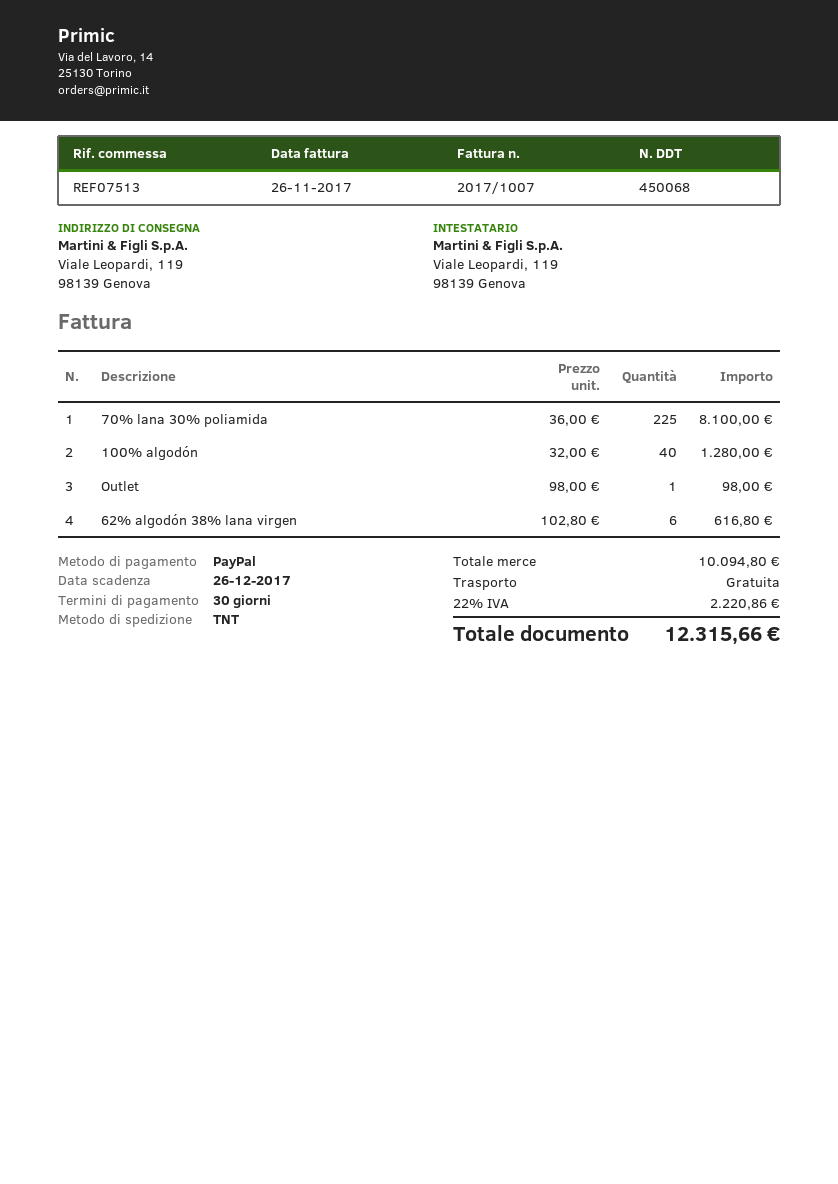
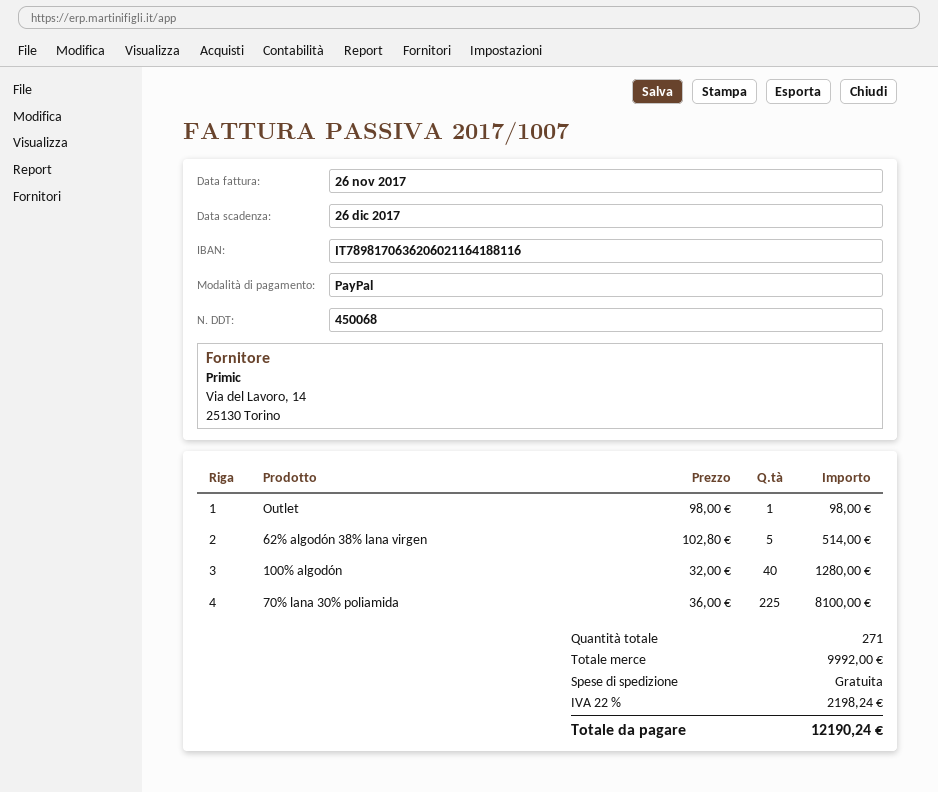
62% algodón 38% lana virgen: 6 x 102.80 = 616.80 -> 5 x 102.80 = 514.00
subtotal: 10094.80 -> 9992.00
tax: 22% = 2220.86 -> 22% = 2198.24
total: 12315.66 -> 12190.24

